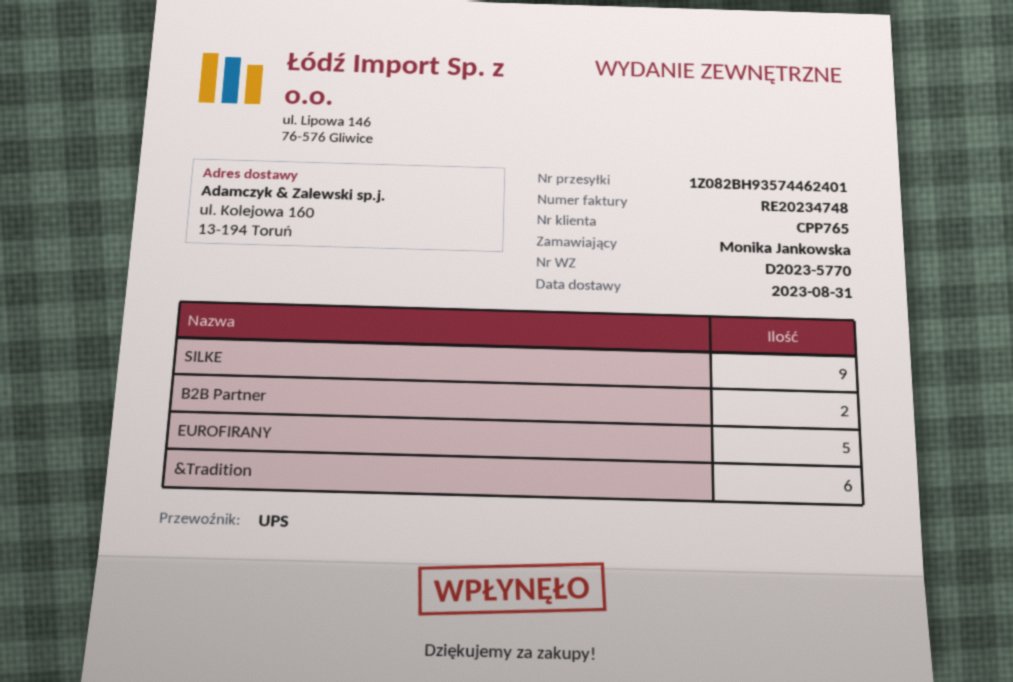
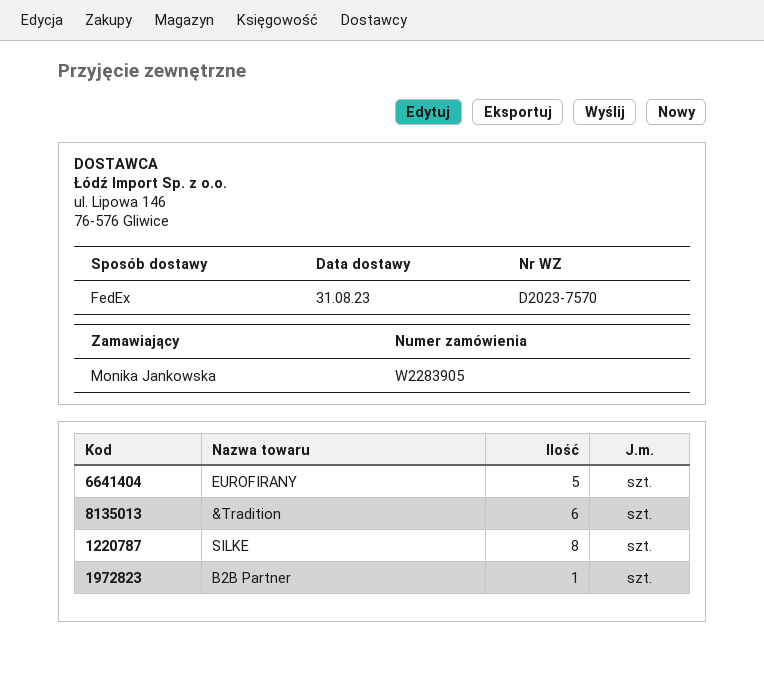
delivery note number: D2023-5770 -> D2023-7570
shipping method: UPS -> FedEx
SILKE: 9 -> 8
B2B Partner: 2 -> 1

